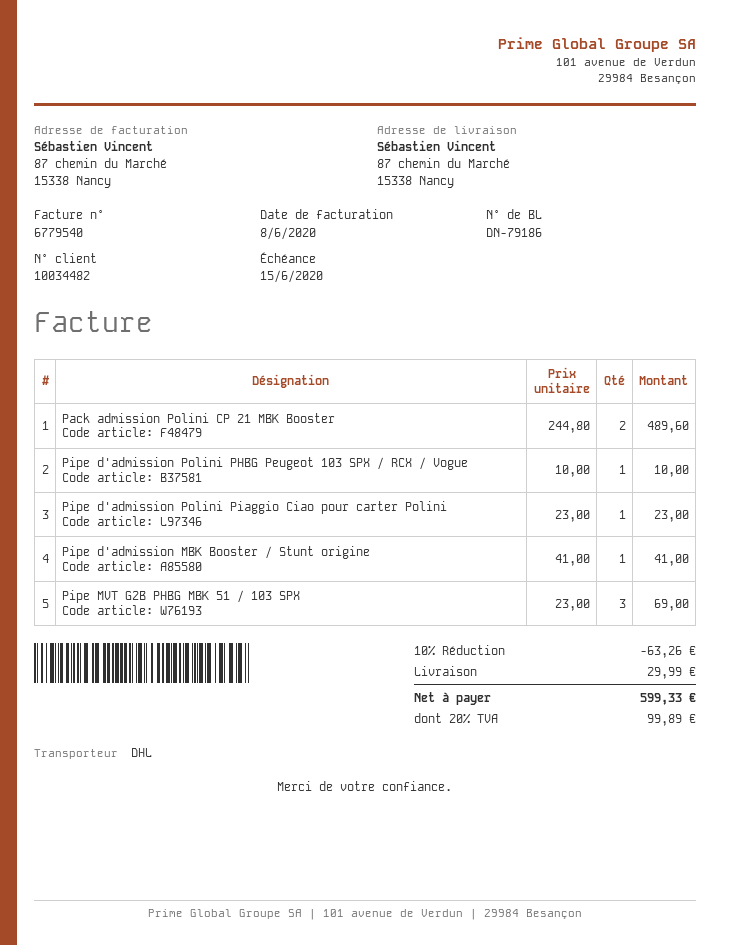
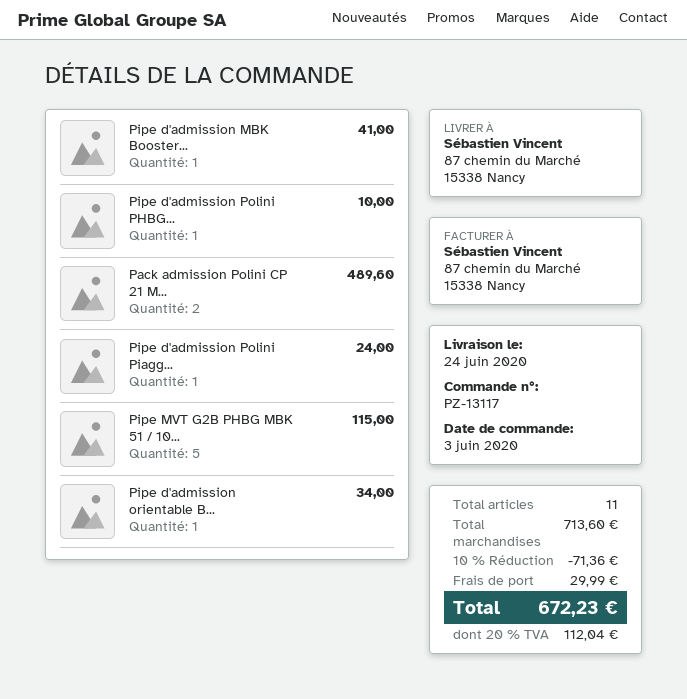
Pipe d'admission Polini Piaggio Ciao pour carter Polini: 1 for 23.00 -> 1 for 24.00
Pipe MVT G2B PHBG MBK 51 / 103 SPX: 3 for 69.00 -> 5 for 115.00
Pipe d'admission orientable B...: none -> 1 for 34.00
discount: 10% = 63.26 -> 10% = 71.36
tax: 20% = 99.89 -> 20% = 112.04
total: 599.33 -> 672.23

